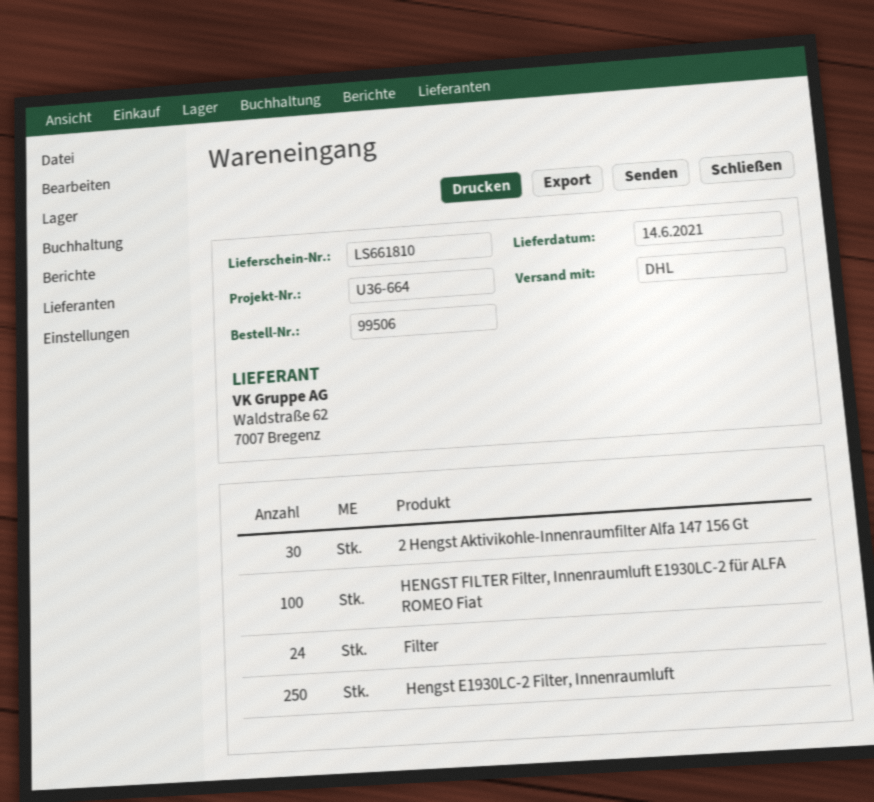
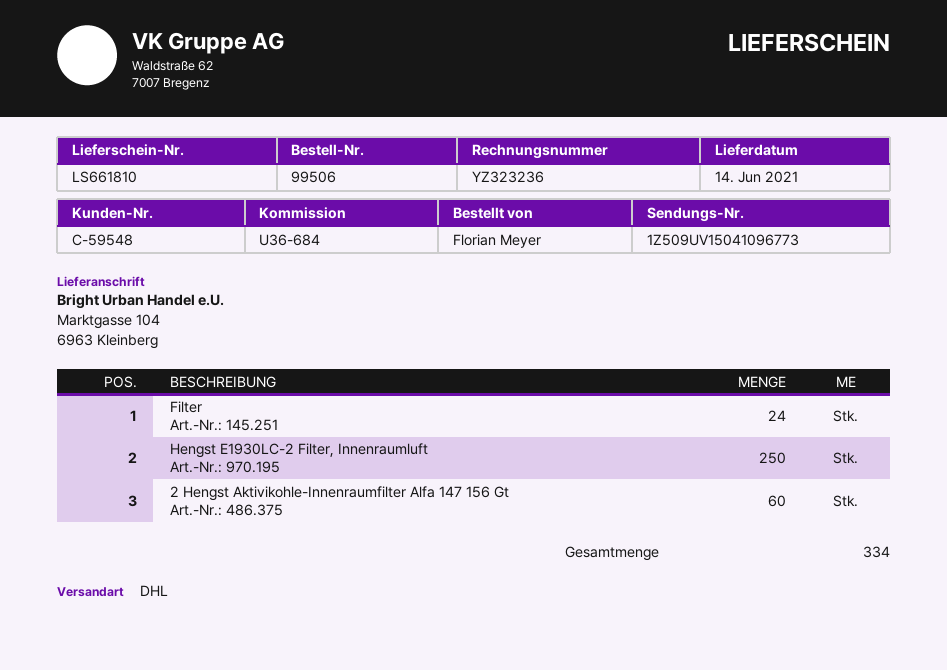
reference: U36-664 -> U36-684
2 Hengst Aktivikohle-Innenraumfilter Alfa 147 156 Gt: 30 -> 60
HENGST FILTER Filter, Innenraumluft E1930LC-2 für ALFA ROMEO Fiat: 100 -> none

